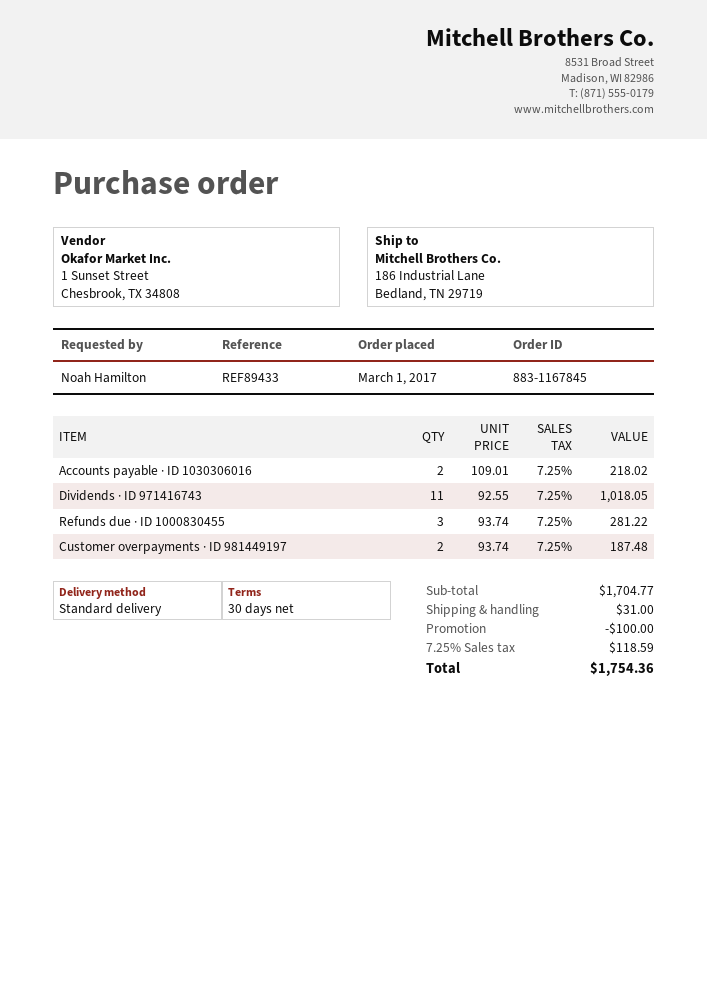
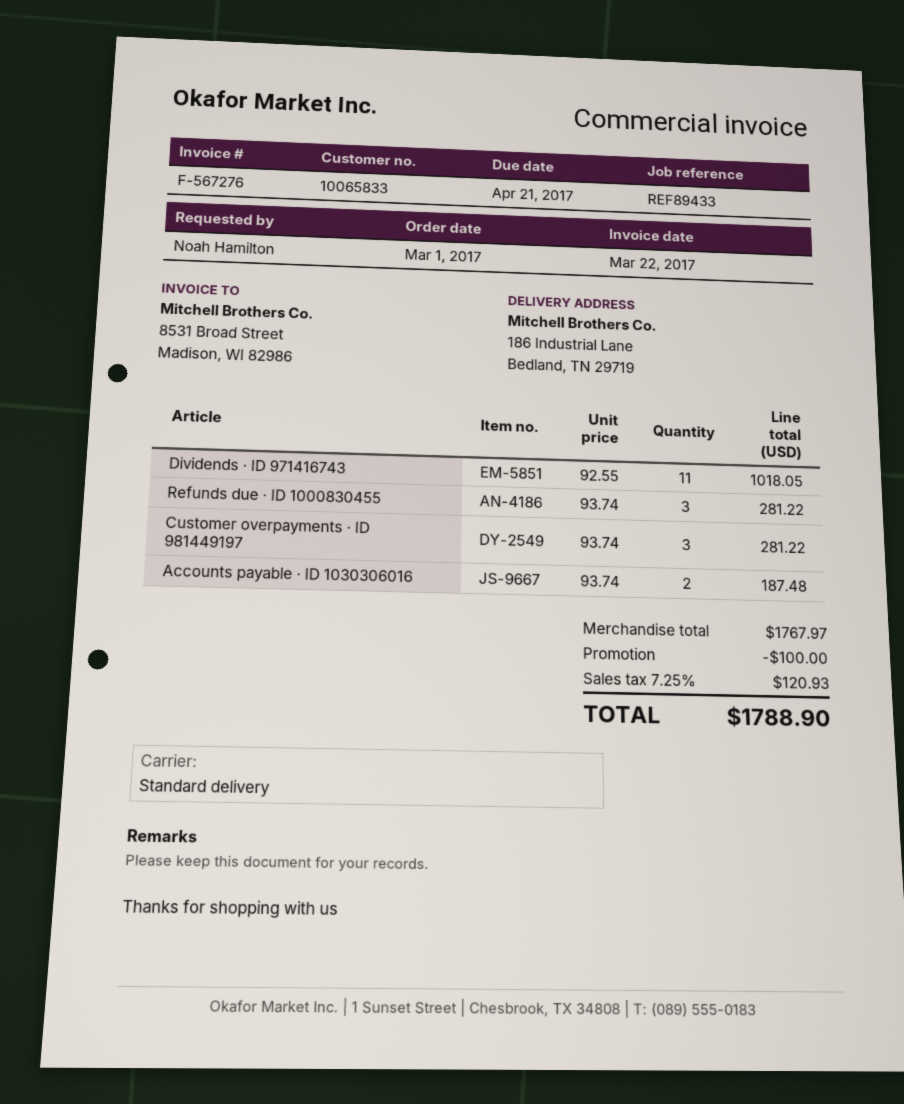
Accounts payable · ID 1030306016: 2 x 109.01 = 218.02 -> 2 x 93.74 = 187.48
Customer overpayments · ID 981449197: 2 x 93.74 = 187.48 -> 3 x 93.74 = 281.22
subtotal: 1704.77 -> 1767.97
shipping: 31.00 -> none
tax: 7.25% = 118.59 -> 7.25% = 120.93
total: 1754.36 -> 1788.90

